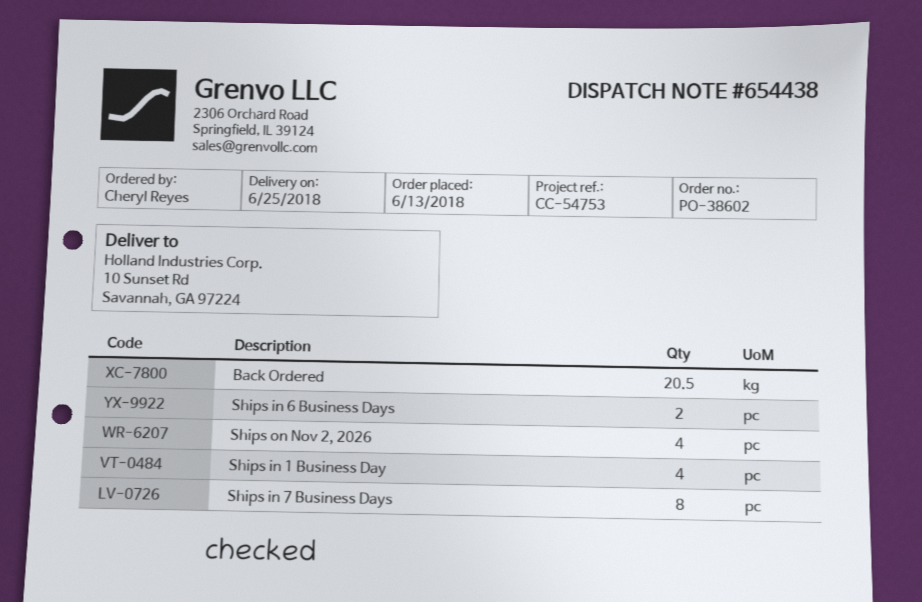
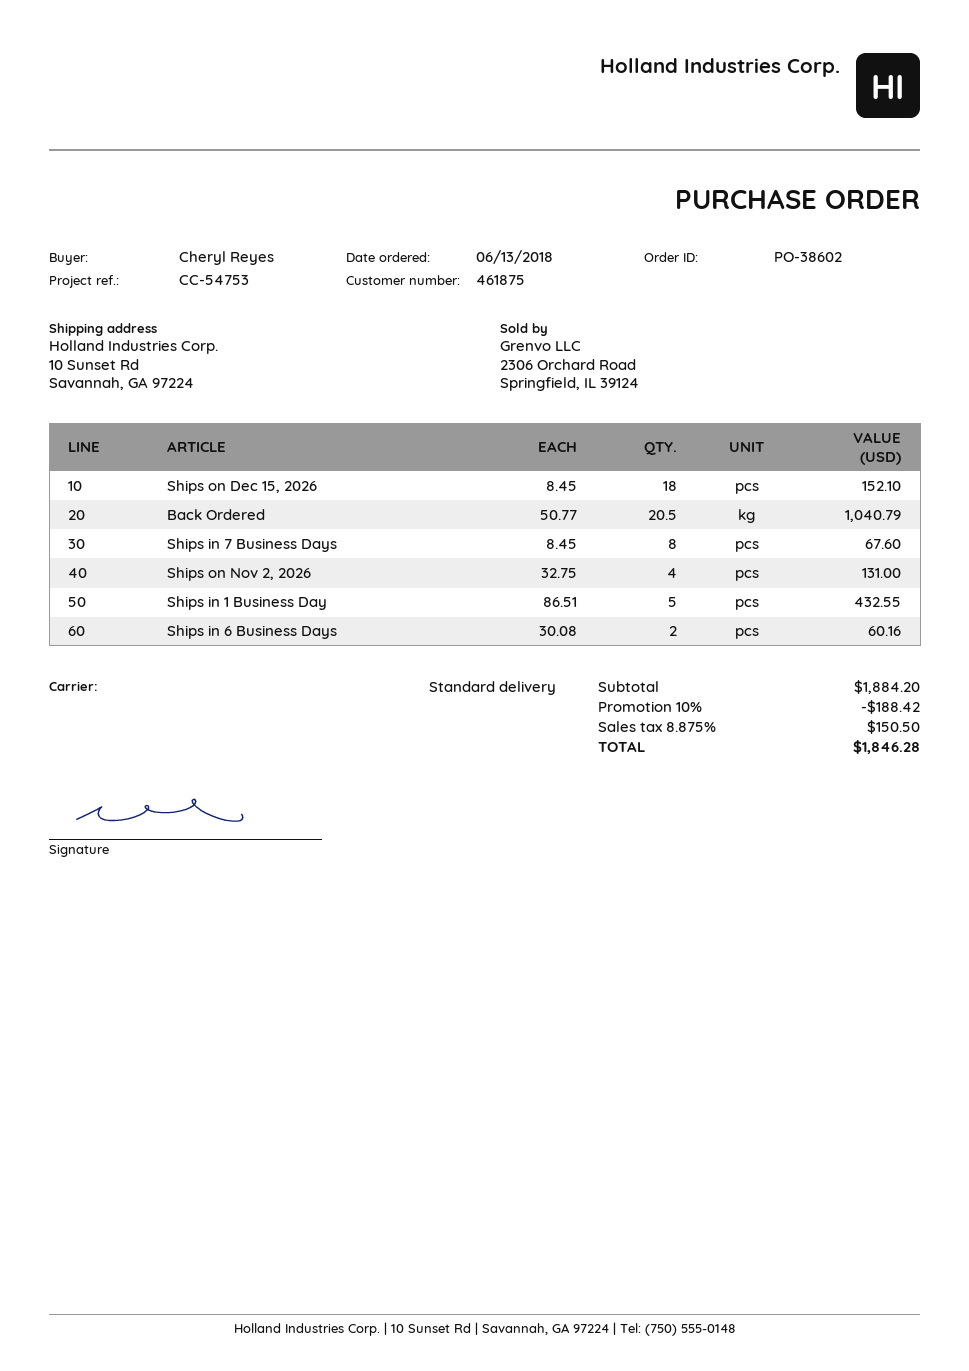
Ships in 1 Business Day: 4 -> 5
Ships on Dec 15, 2026: none -> 18

